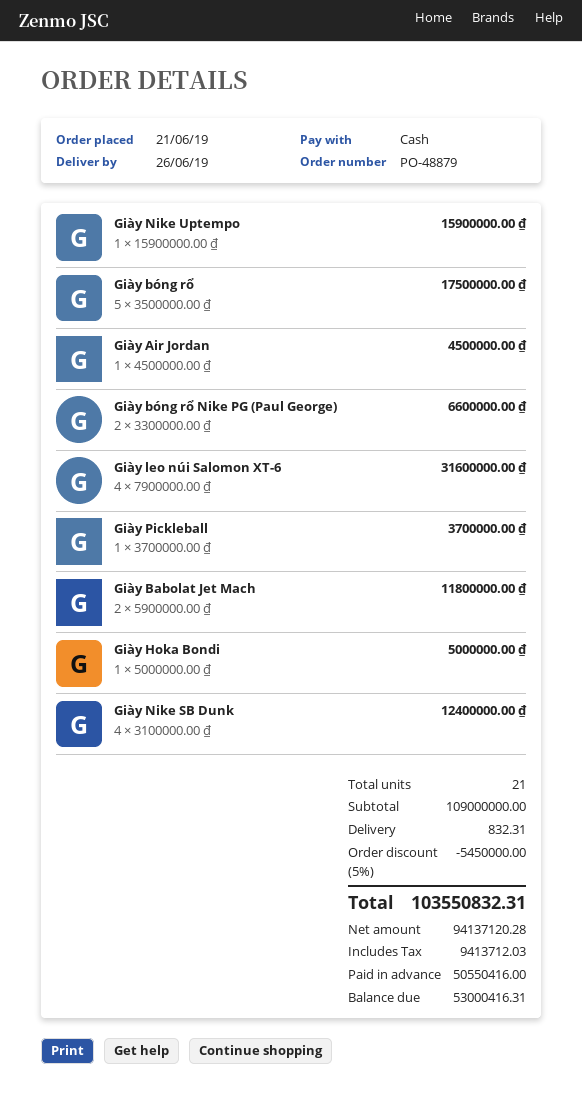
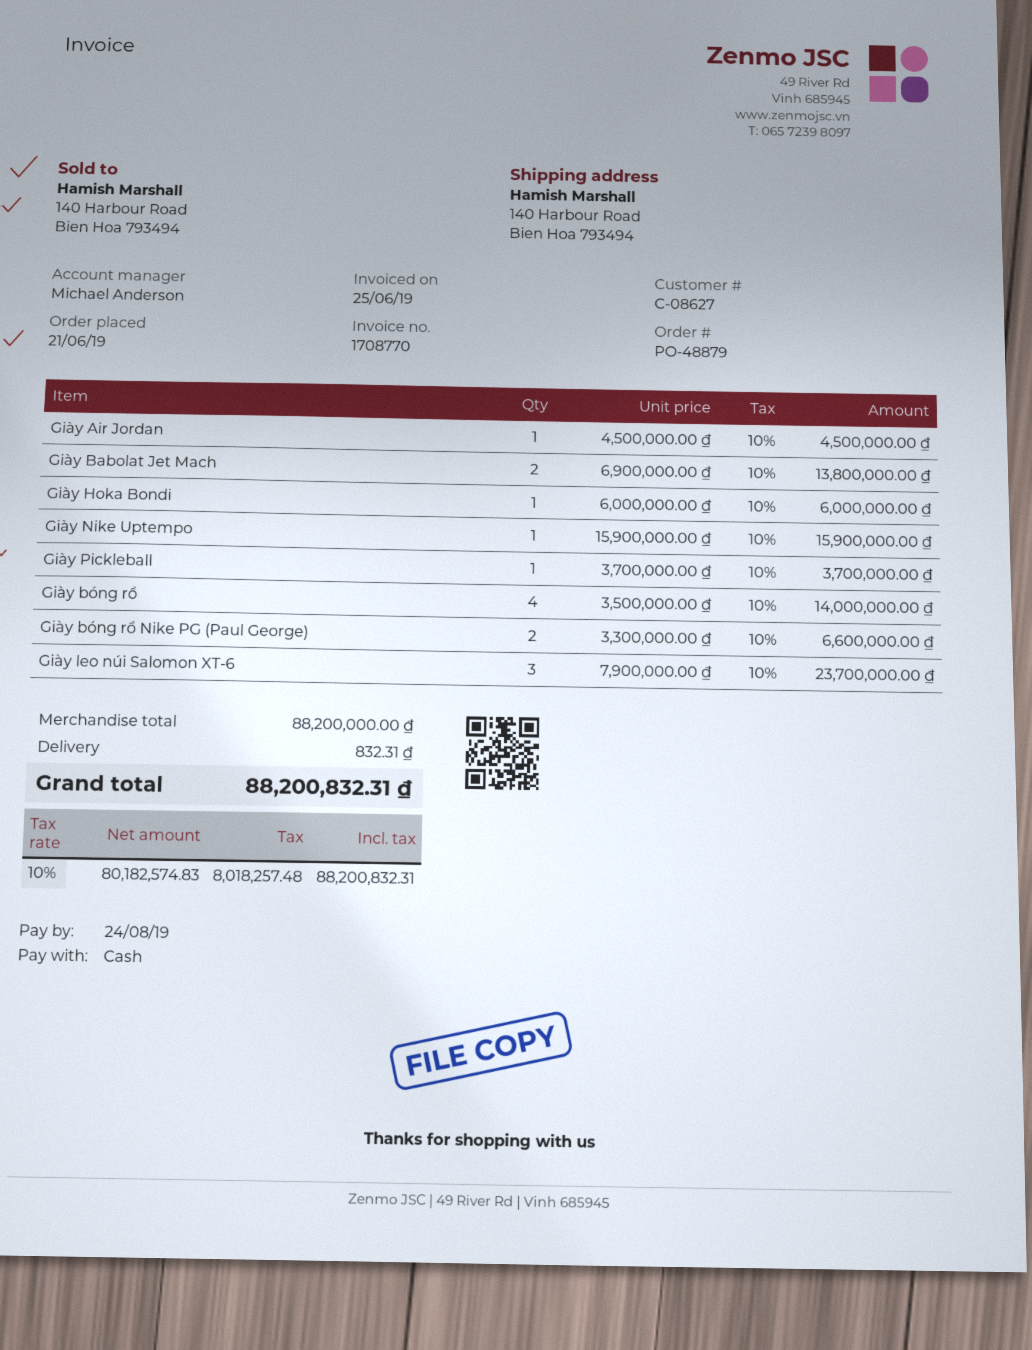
Giày bóng rổ: 5 x 3500000.00 = 17500000.00 -> 4 x 3500000.00 = 14000000.00
Giày leo núi Salomon XT-6: 4 x 7900000.00 = 31600000.00 -> 3 x 7900000.00 = 23700000.00
Giày Babolat Jet Mach: 2 x 5900000.00 = 11800000.00 -> 2 x 6900000.00 = 13800000.00
Giày Hoka Bondi: 1 x 5000000.00 = 5000000.00 -> 1 x 6000000.00 = 6000000.00
Giày Nike SB Dunk: 4 x 3100000.00 = 12400000.00 -> none
subtotal: 109000000.00 -> 88200000.00
discount: 5% = 5450000.00 -> none
net: 94137120.28 -> 80182574.83
tax: 9413712.03 -> 8018257.48
total: 103550832.31 -> 88200832.31

